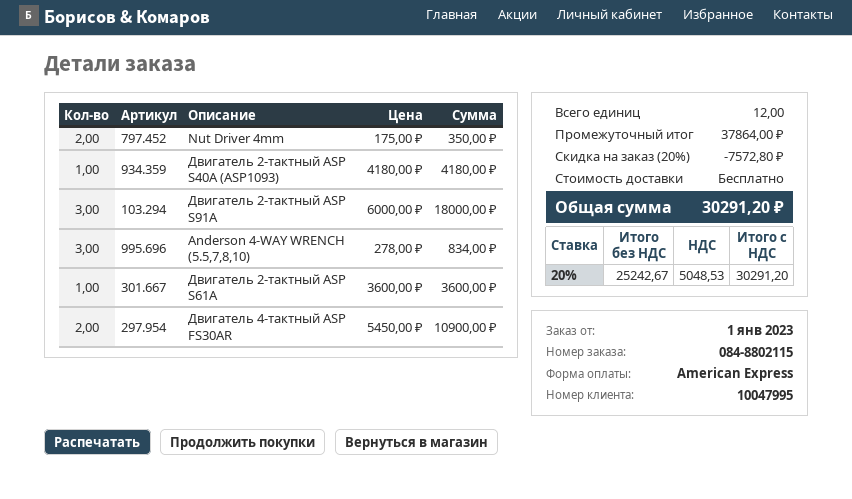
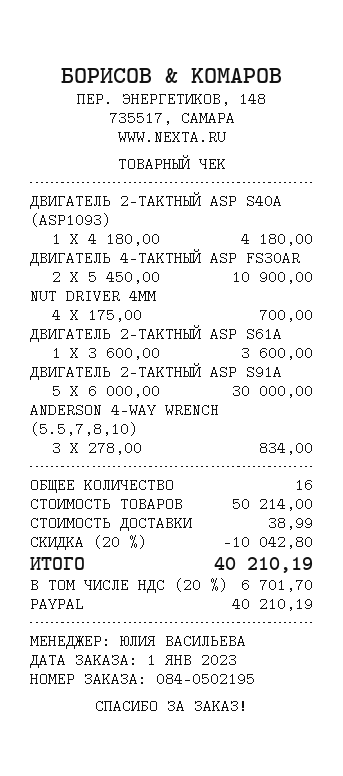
order number: 084-8802115 -> 084-0502195
payment method: American Express -> PayPal
Nut Driver 4mm: 2 x 175.00 = 350.00 -> 4 x 175.00 = 700.00
Двигатель 2-тактный ASP S91A: 3 x 6000.00 = 18000.00 -> 5 x 6000.00 = 30000.00
total quantity: 12 -> 16
subtotal: 37864.00 -> 50214.00
discount: 20% = 7572.80 -> 20% = 10042.80
shipping: 0.00 -> 38.99
tax: 20% = 5048.53 -> 20% = 6701.70
total: 30291.20 -> 40210.19

